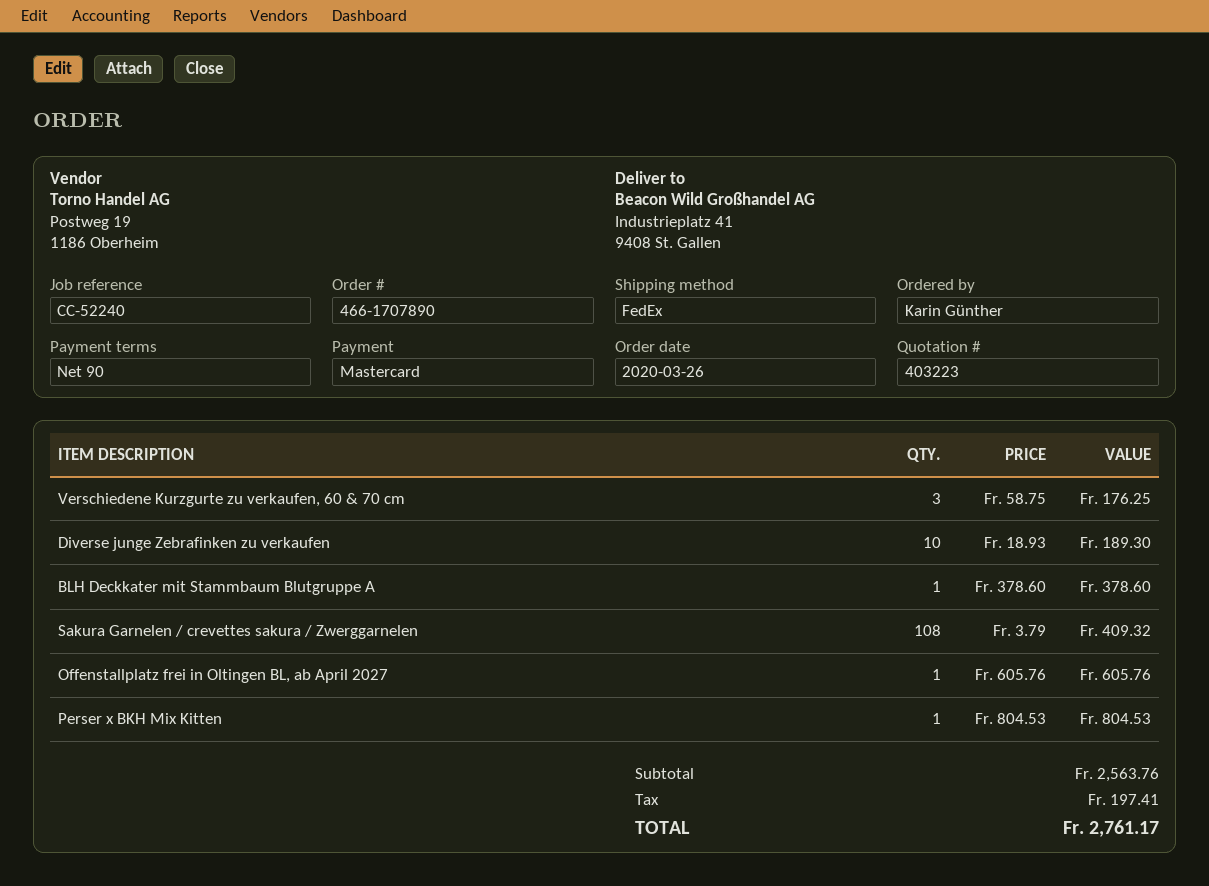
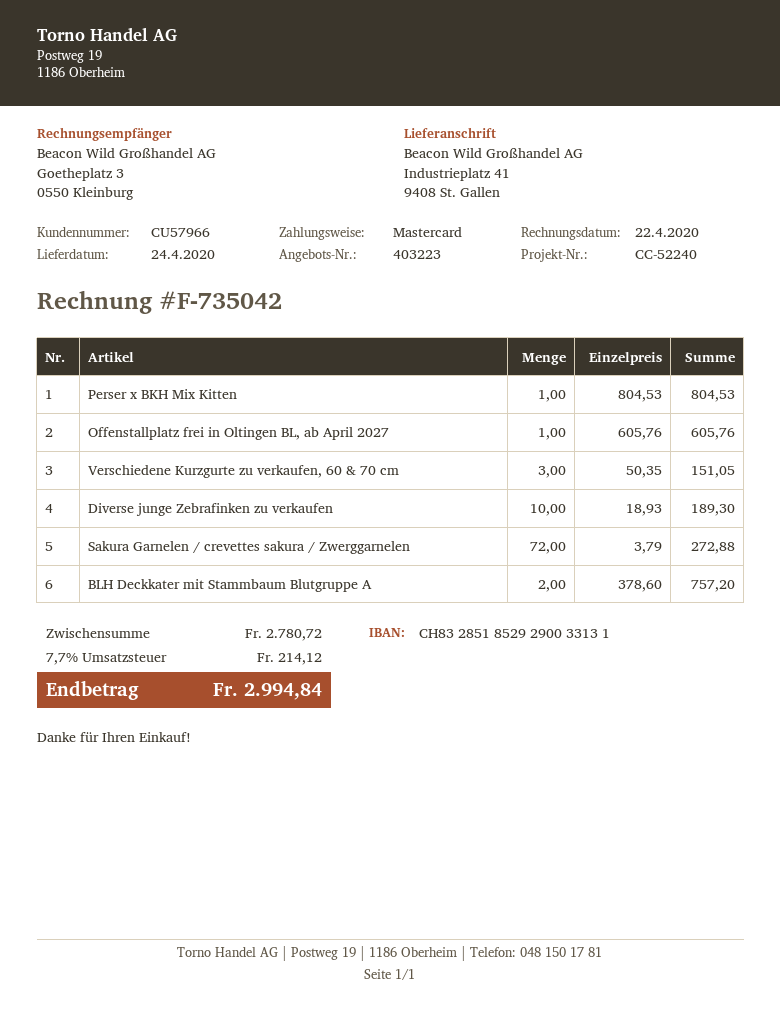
Verschiedene Kurzgurte zu verkaufen, 60 & 70 cm: 3 x 58.75 = 176.25 -> 3 x 50.35 = 151.05
BLH Deckkater mit Stammbaum Blutgruppe A: 1 x 378.60 = 378.60 -> 2 x 378.60 = 757.20
Sakura Garnelen / crevettes sakura / Zwerggarnelen: 108 x 3.79 = 409.32 -> 72 x 3.79 = 272.88
subtotal: 2563.76 -> 2780.72
tax: 197.41 -> 214.12
total: 2761.17 -> 2994.84

